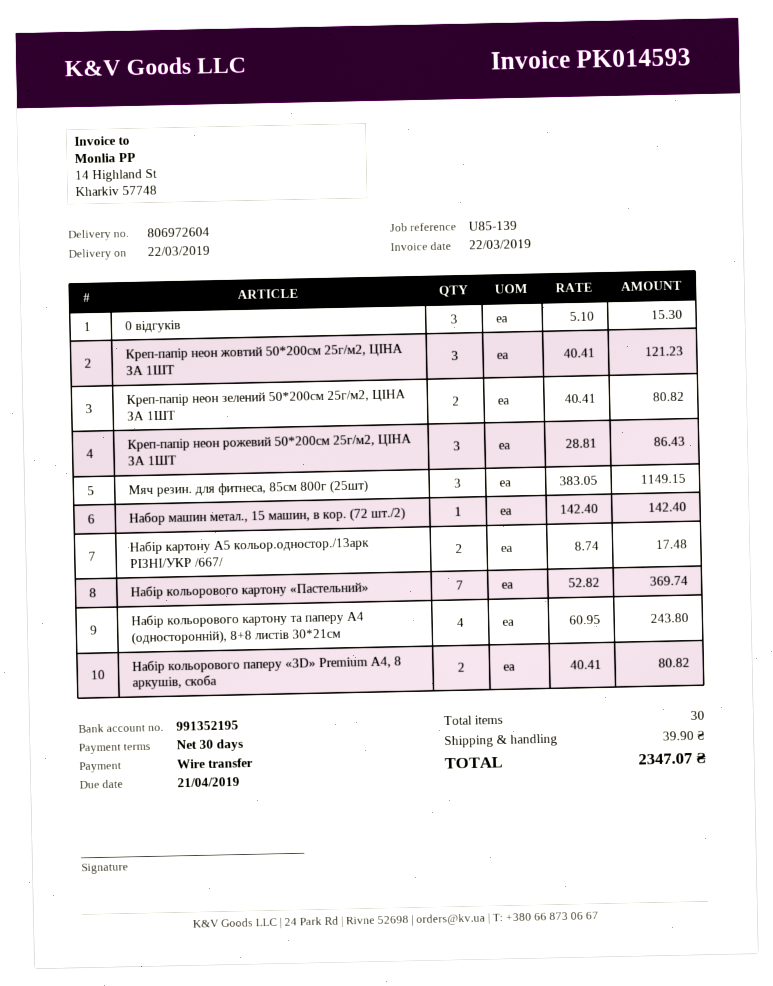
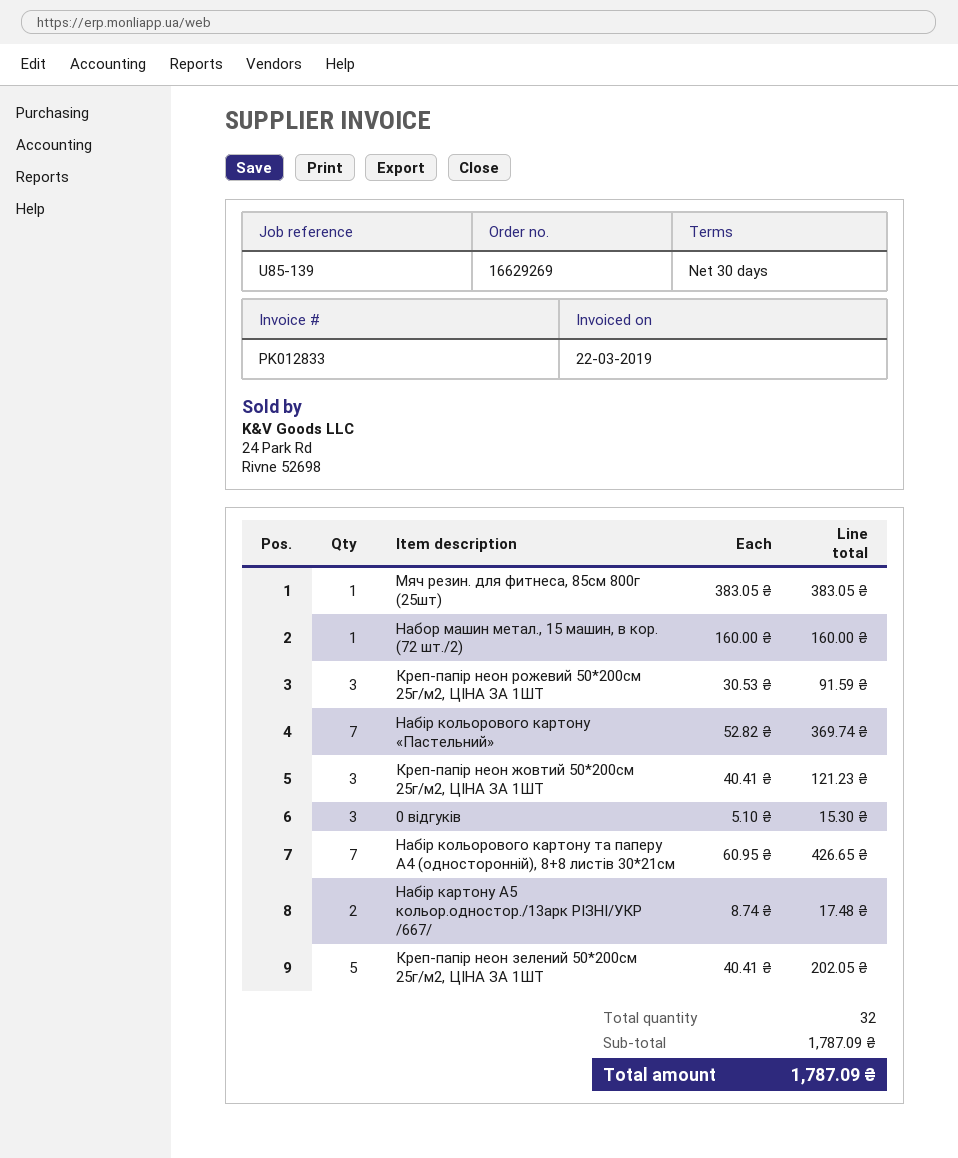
invoice number: PK014593 -> PK012833
Креп-папір неон зелений 50*200см 25г/м2, ЦІНА ЗА 1ШТ: 2 x 40.41 = 80.82 -> 5 x 40.41 = 202.05
Креп-папір неон рожевий 50*200см 25г/м2, ЦІНА ЗА 1ШТ: 3 x 28.81 = 86.43 -> 3 x 30.53 = 91.59
Мяч резин. для фитнеса, 85см 800г (25шт): 3 x 383.05 = 1149.15 -> 1 x 383.05 = 383.05
Набор машин метал., 15 машин, в кор. (72 шт./2): 1 x 142.40 = 142.40 -> 1 x 160.00 = 160.00
Набір кольорового картону та паперу А4 (односторонній), 8+8 листів 30*21см: 4 x 60.95 = 243.80 -> 7 x 60.95 = 426.65
Набір кольорового паперу «3D» Premium А4, 8 аркушів, скоба: 2 x 40.41 = 80.82 -> none
total quantity: 30 -> 32
shipping: 39.90 -> none
total: 2347.07 -> 1787.09

